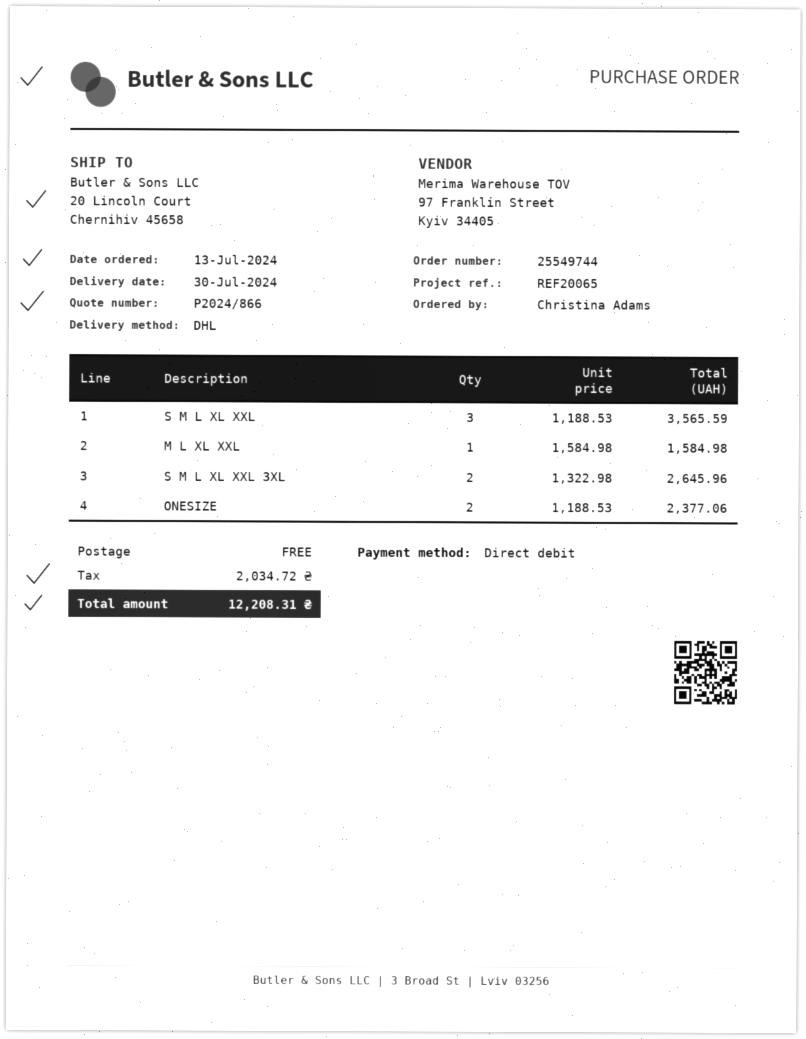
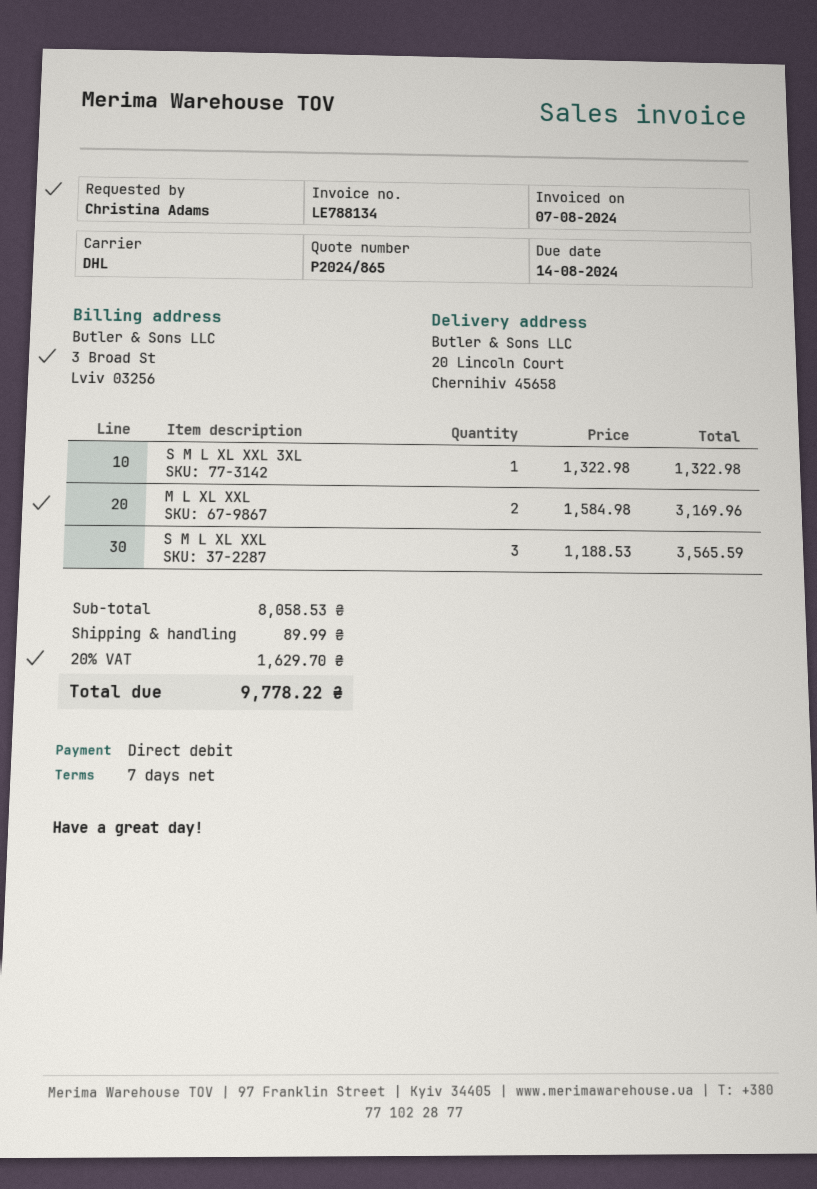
quote number: P2024/866 -> P2024/865
M L XL XXL: 1 x 1584.98 = 1584.98 -> 2 x 1584.98 = 3169.96
S M L XL XXL 3XL: 2 x 1322.98 = 2645.96 -> 1 x 1322.98 = 1322.98
ONESIZE: 2 x 1188.53 = 2377.06 -> none
shipping: 0.00 -> 89.99
tax: 2034.72 -> 1629.70
total: 12208.31 -> 9778.22

